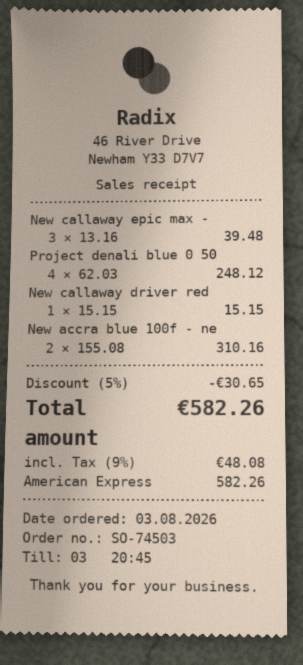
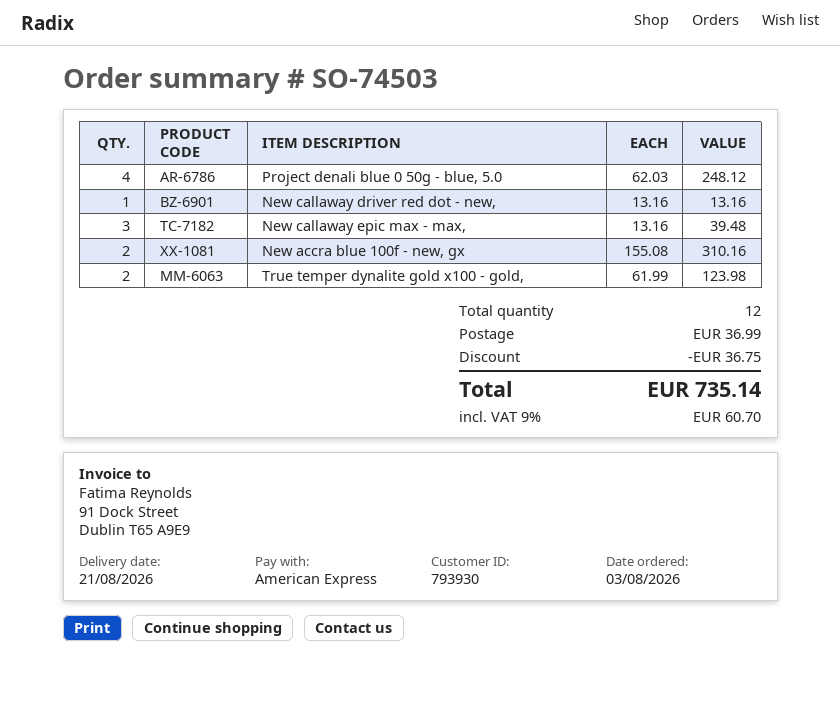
New callaway driver red: 1 x 15.15 = 15.15 -> 1 x 13.16 = 13.16
True temper dynalite gold x100 - gold,: none -> 2 x 61.99 = 123.98
discount: 30.65 -> 36.75
shipping: none -> 36.99
tax: 9% = 48.08 -> 9% = 60.70
total: 582.26 -> 735.14

